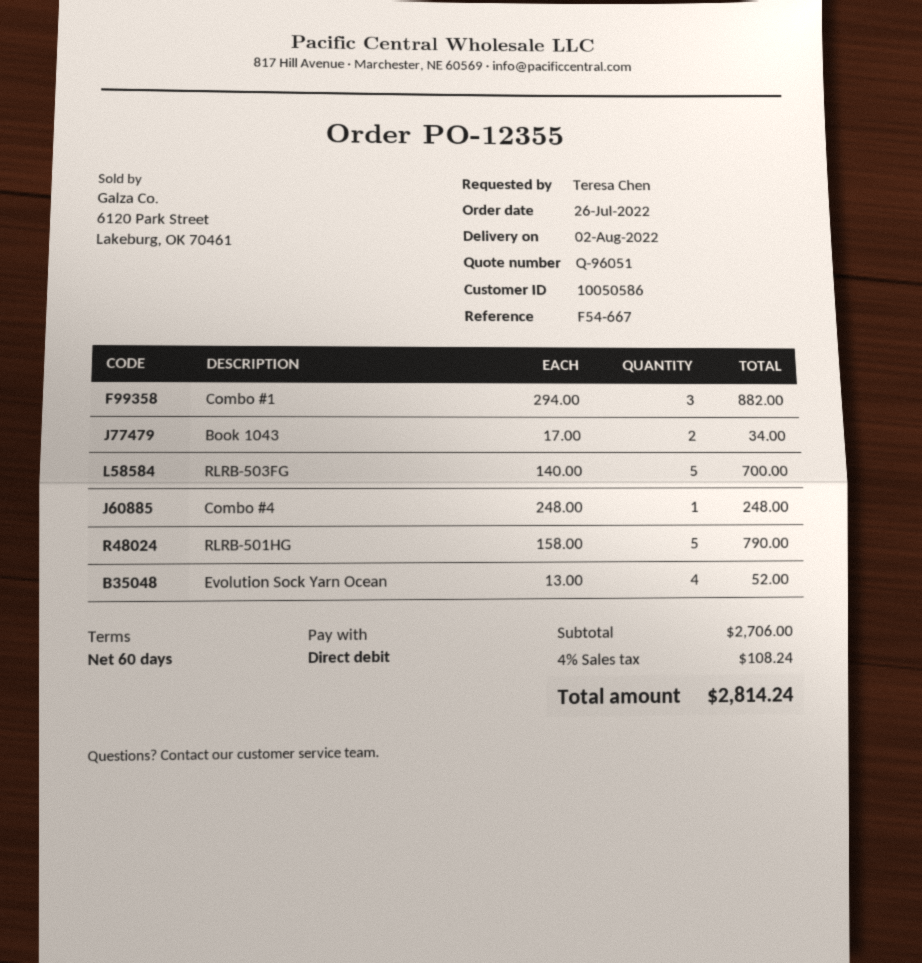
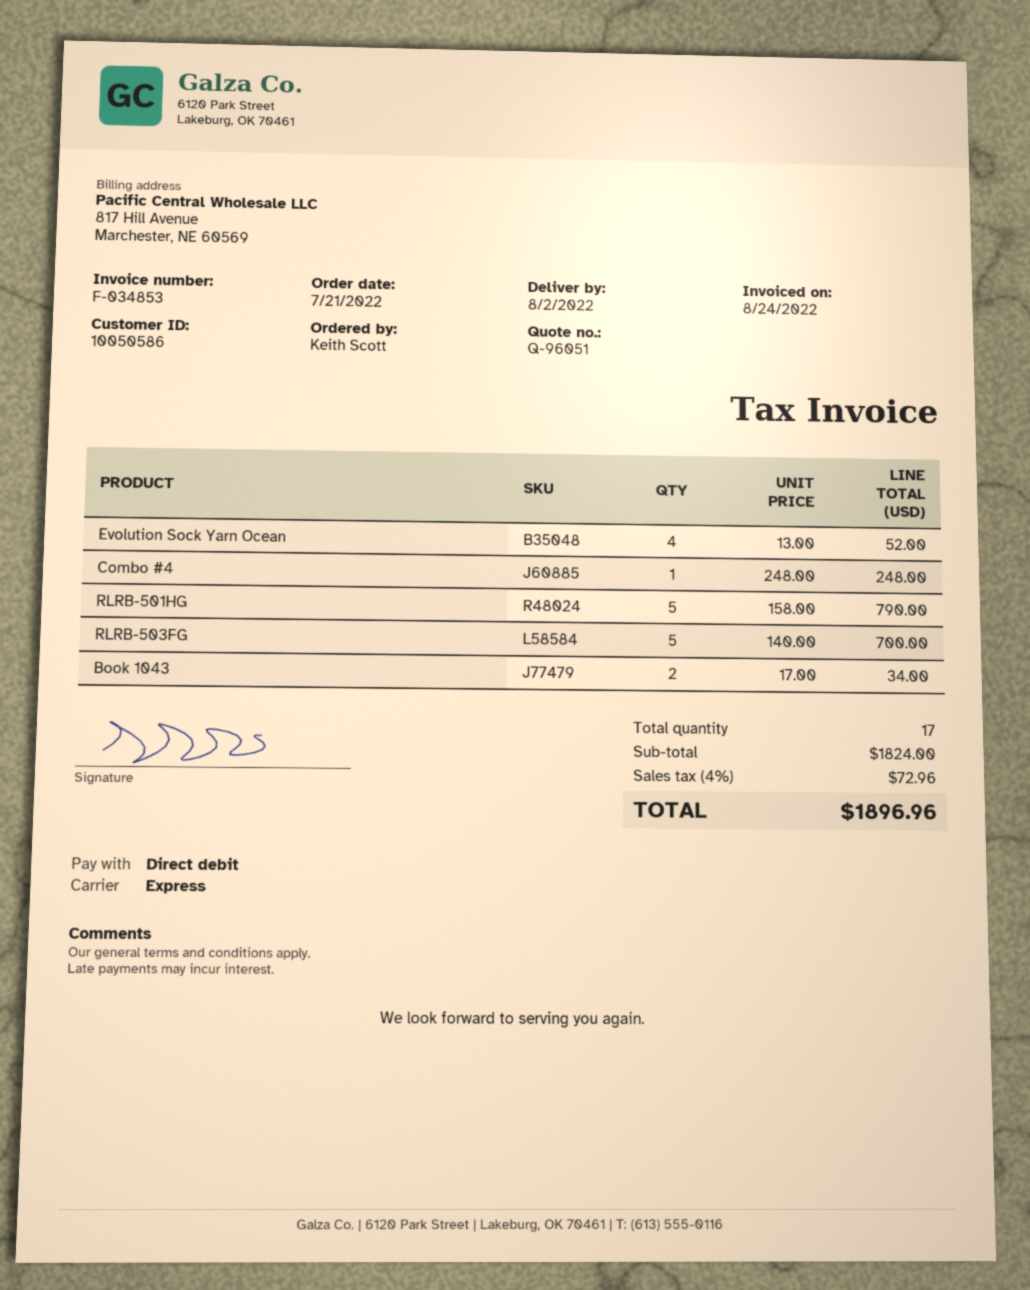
order date: 2022-07-26 -> 2022-07-21
ordered by: Teresa Chen -> Keith Scott
Combo #1: 3 x 294.00 = 882.00 -> none
subtotal: 2706.00 -> 1824.00
tax: 4% = 108.24 -> 4% = 72.96
total: 2814.24 -> 1896.96

